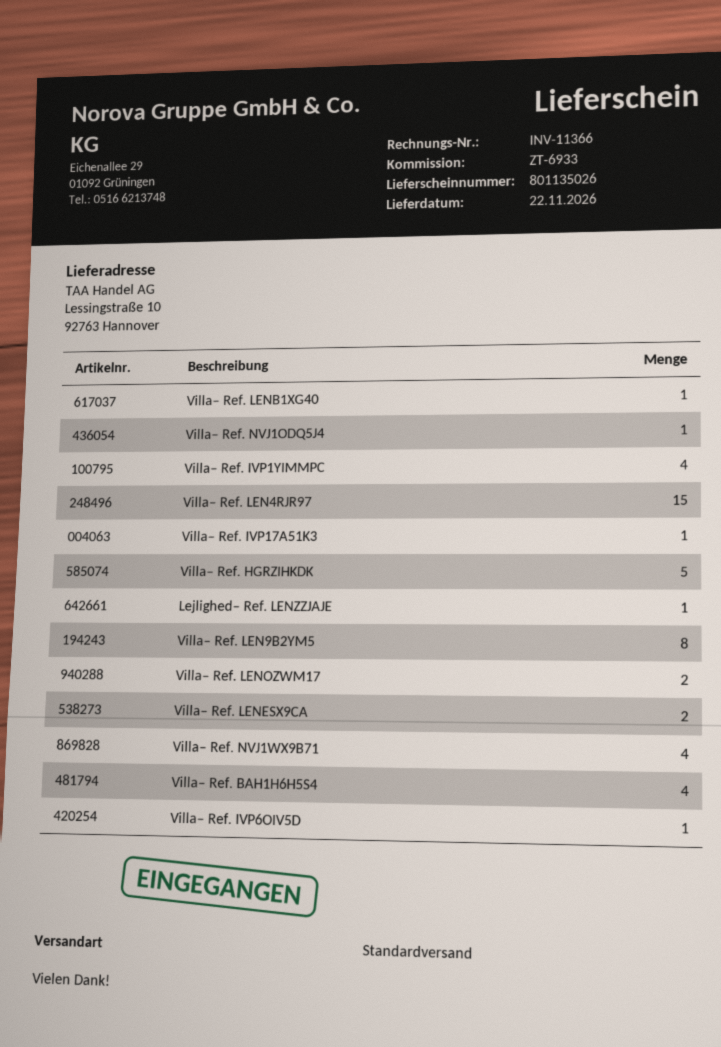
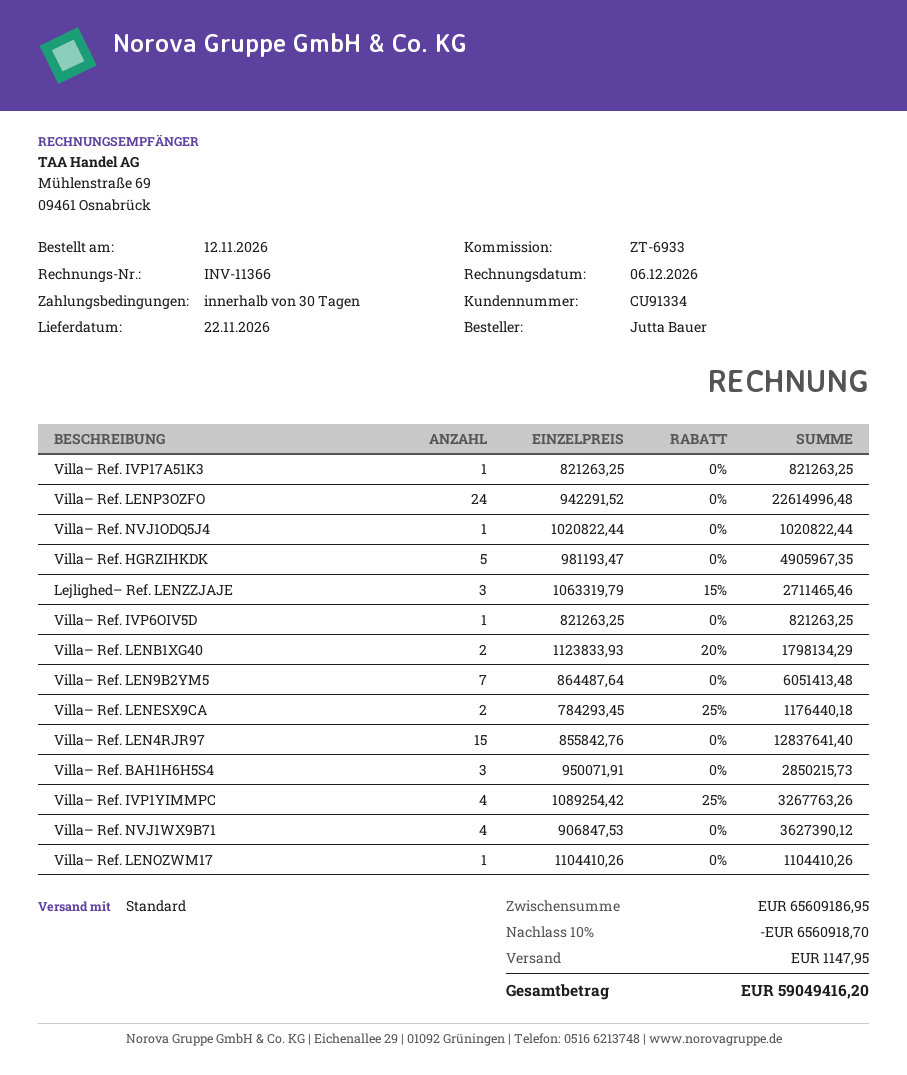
Villa– Ref. LENB1XG40: 1 -> 2
Lejlighed– Ref. LENZZJAJE: 1 -> 3
Villa– Ref. LEN9B2YM5: 8 -> 7
Villa– Ref. LENOZWM17: 2 -> 1
Villa– Ref. BAH1H6H5S4: 4 -> 3
Villa– Ref. LENP3OZFO: none -> 24

